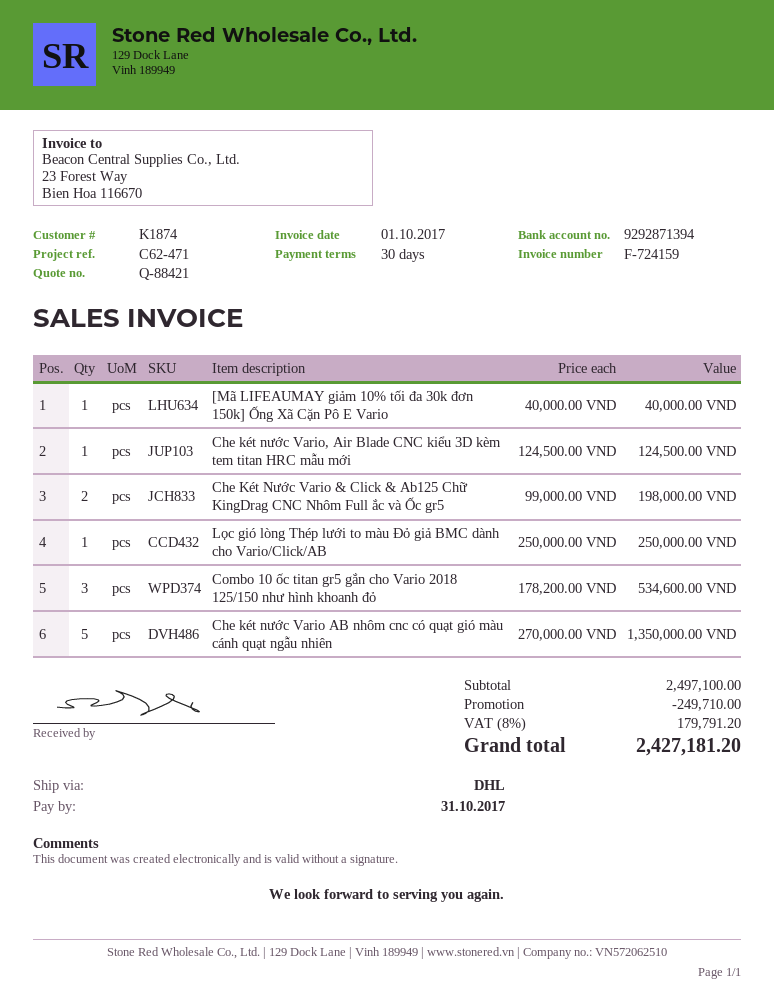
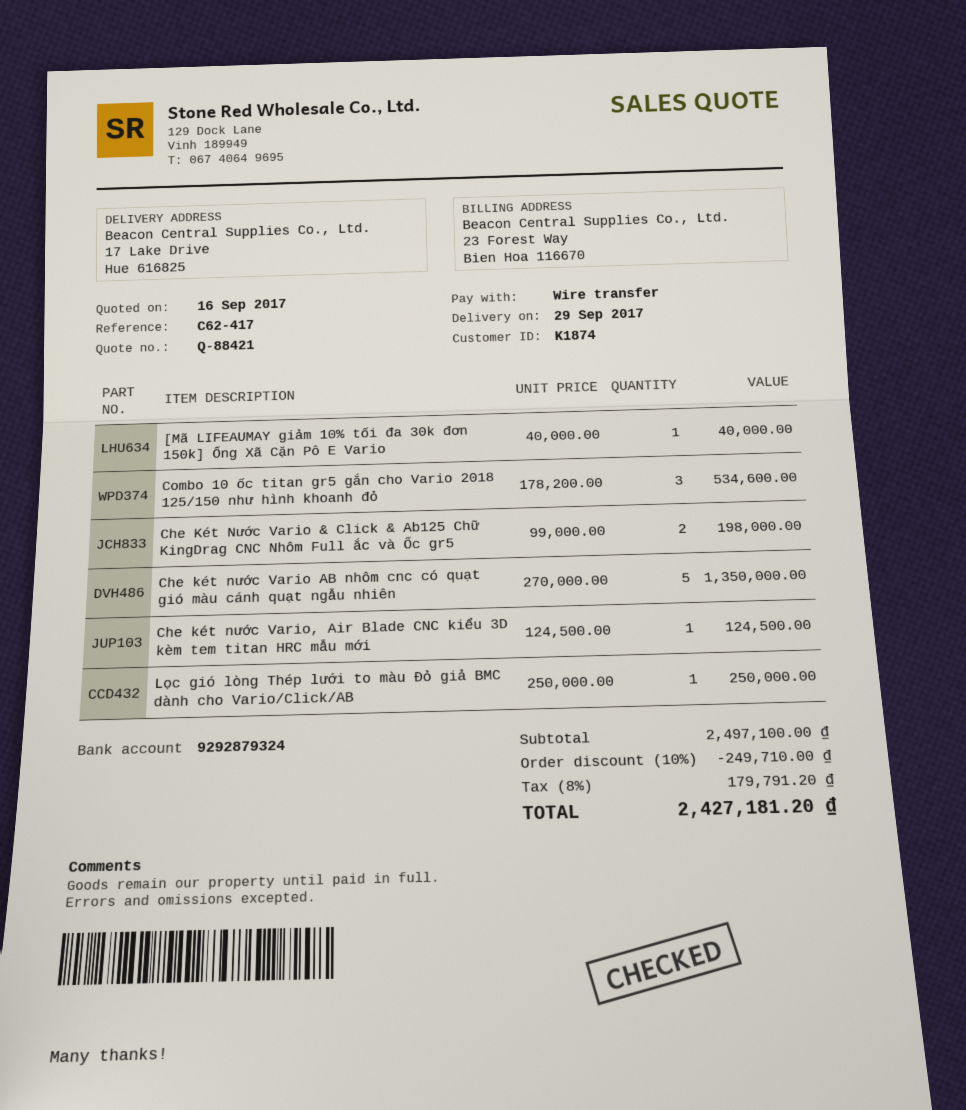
reference: C62-471 -> C62-417
bank account: 9292871394 -> 9292879324

